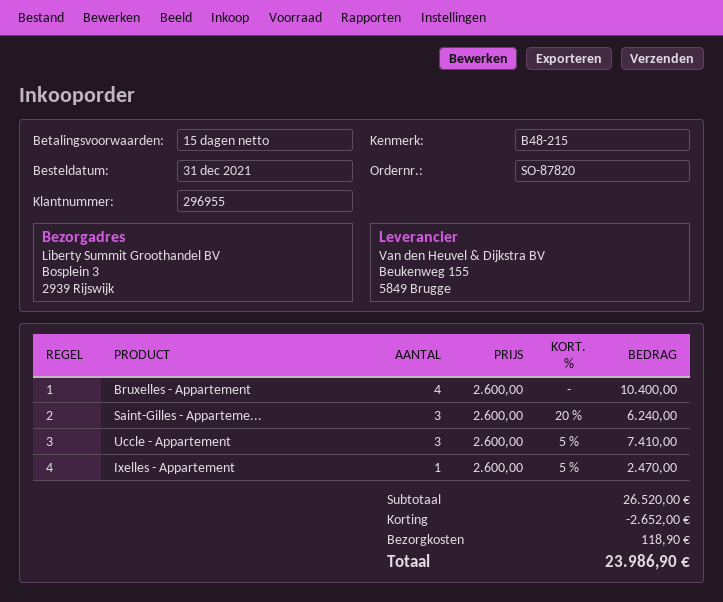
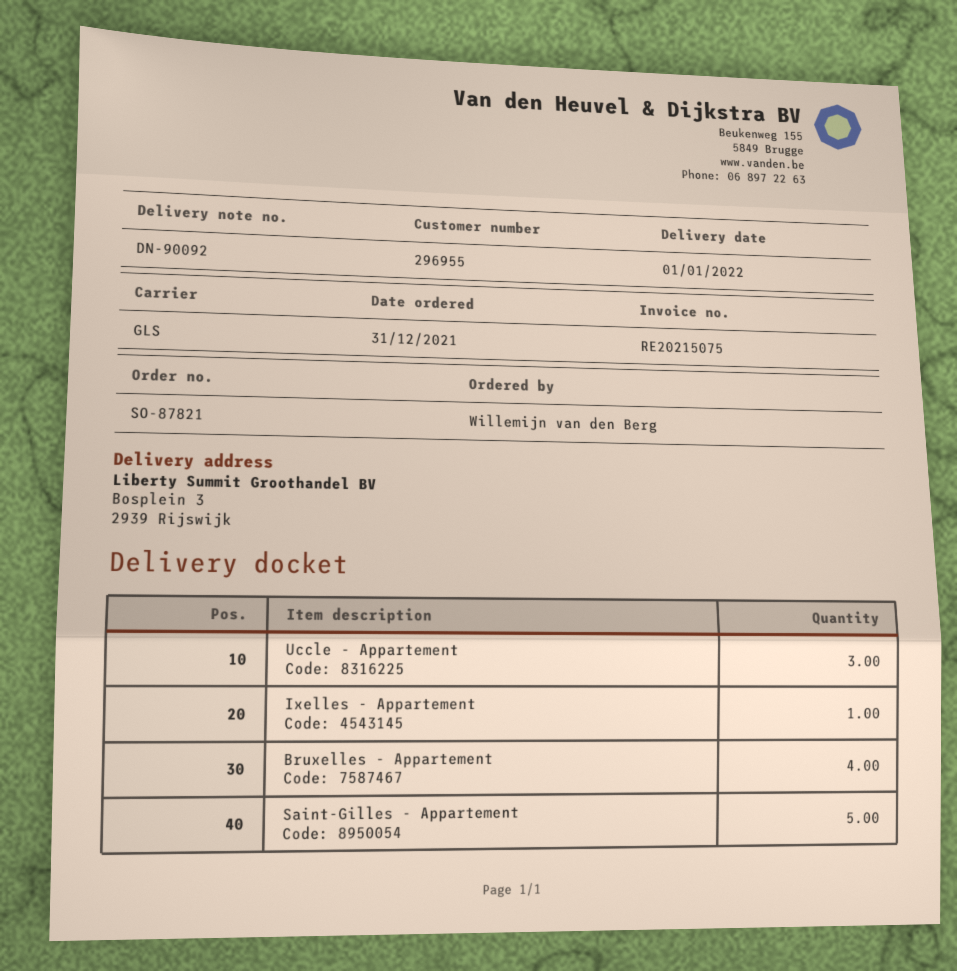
order number: SO-87820 -> SO-87821
Saint-Gilles - Apparteme...: 3 -> 5

